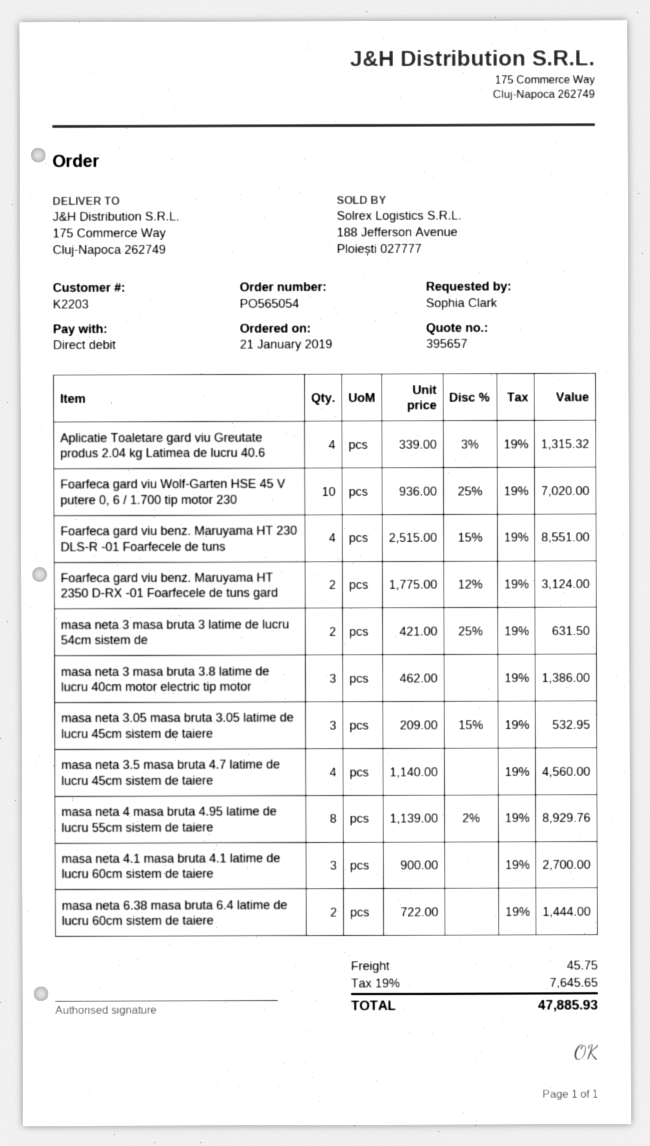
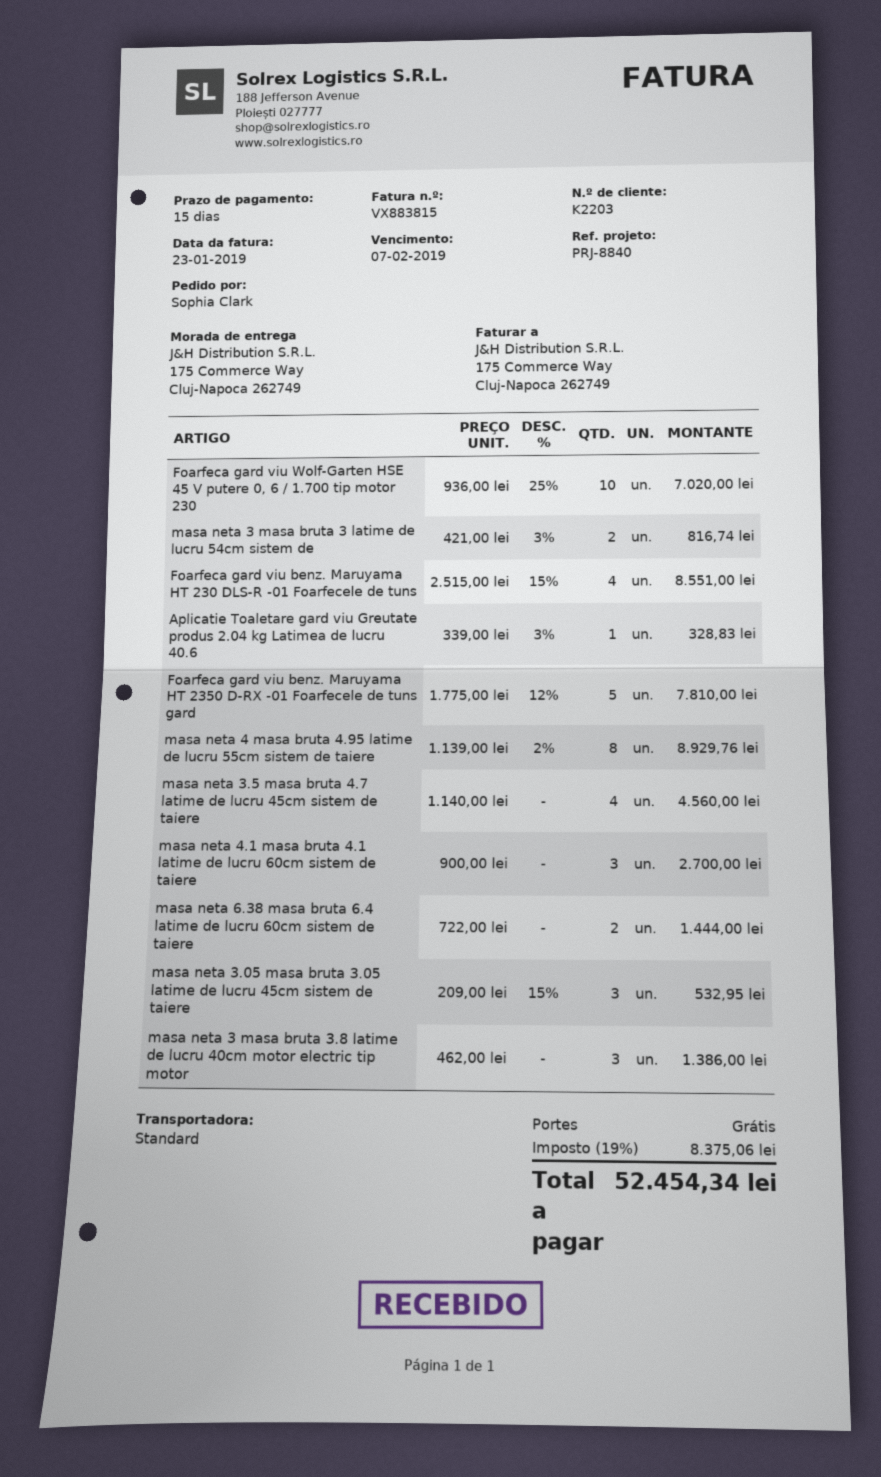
Aplicatie Toaletare gard viu Greutate produs 2.04 kg Latimea de lucru 40.6: 4 x 339.00 - 3% = 1315.32 -> 1 x 339.00 - 3% = 328.83
Foarfeca gard viu benz. Maruyama HT 2350 D-RX -01 Foarfecele de tuns gard: 2 x 1775.00 - 12% = 3124.00 -> 5 x 1775.00 - 12% = 7810.00
masa neta 3 masa bruta 3 latime de lucru 54cm sistem de: 2 x 421.00 - 25% = 631.50 -> 2 x 421.00 - 3% = 816.74
shipping: 45.75 -> 0.00
tax: 19% = 7645.65 -> 19% = 8375.06
total: 47885.93 -> 52454.34

